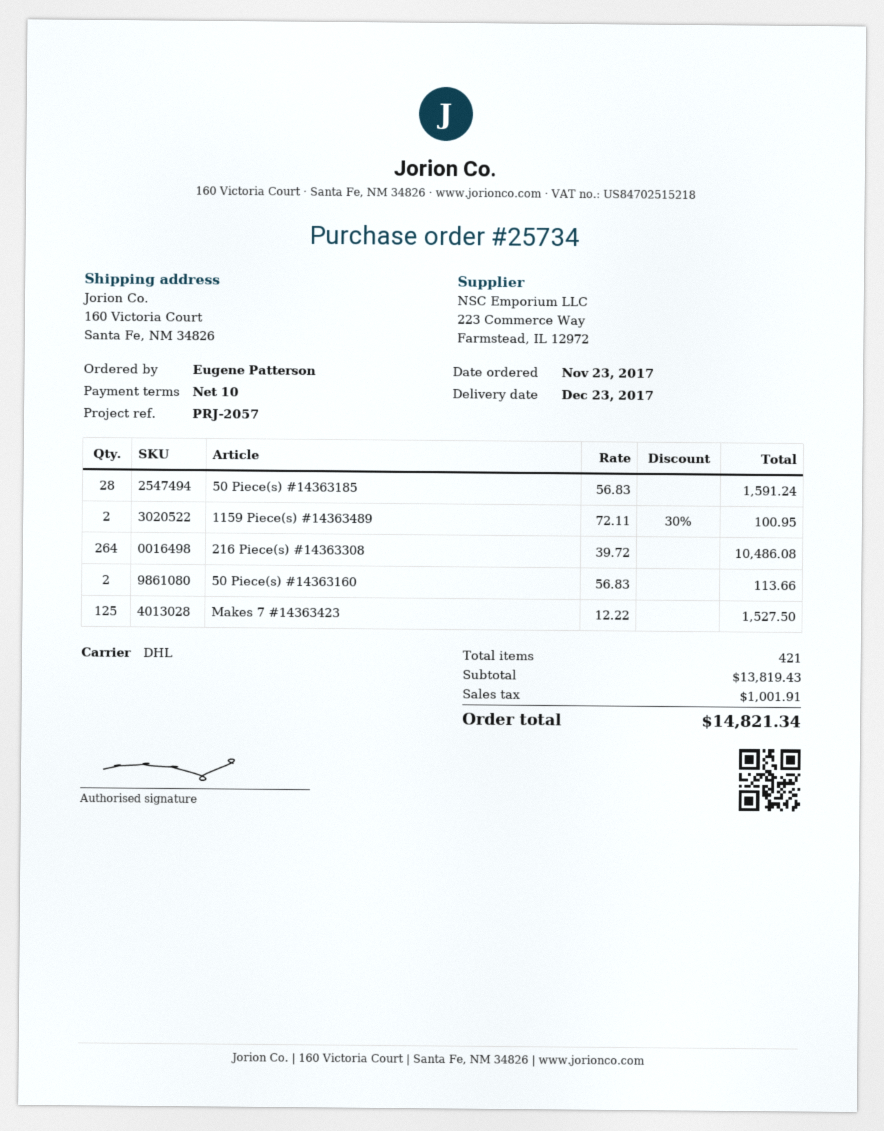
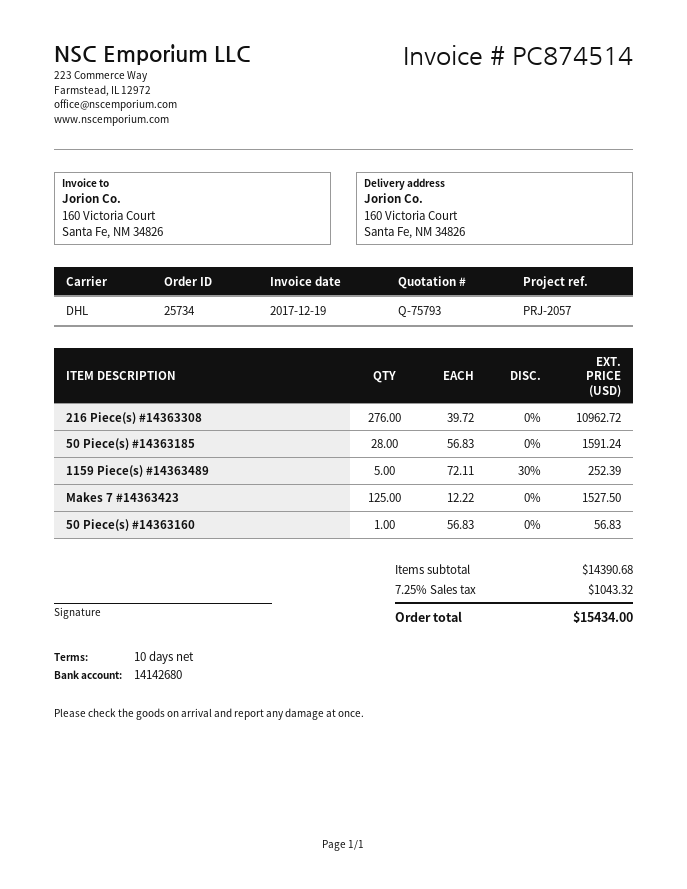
1159 Piece(s) #14363489: 2 x 72.11 - 30% = 100.95 -> 5 x 72.11 - 30% = 252.39
216 Piece(s) #14363308: 264 x 39.72 = 10486.08 -> 276 x 39.72 = 10962.72
50 Piece(s) #14363160: 2 x 56.83 = 113.66 -> 1 x 56.83 = 56.83
subtotal: 13819.43 -> 14390.68
tax: 1001.91 -> 1043.32
total: 14821.34 -> 15434.00

